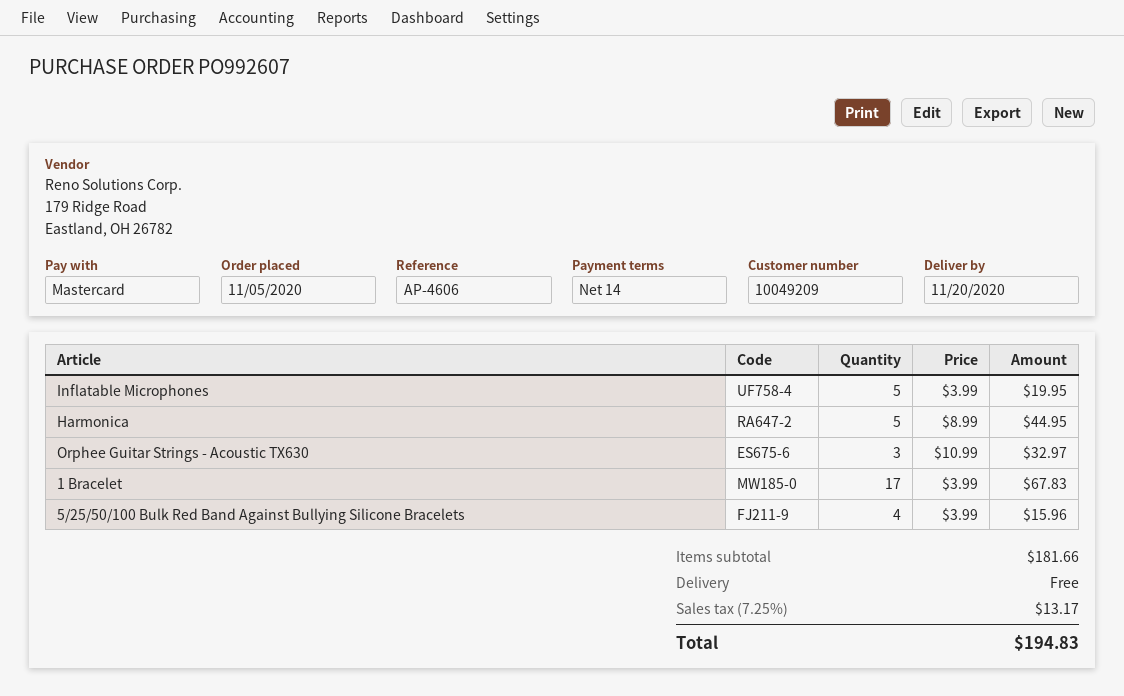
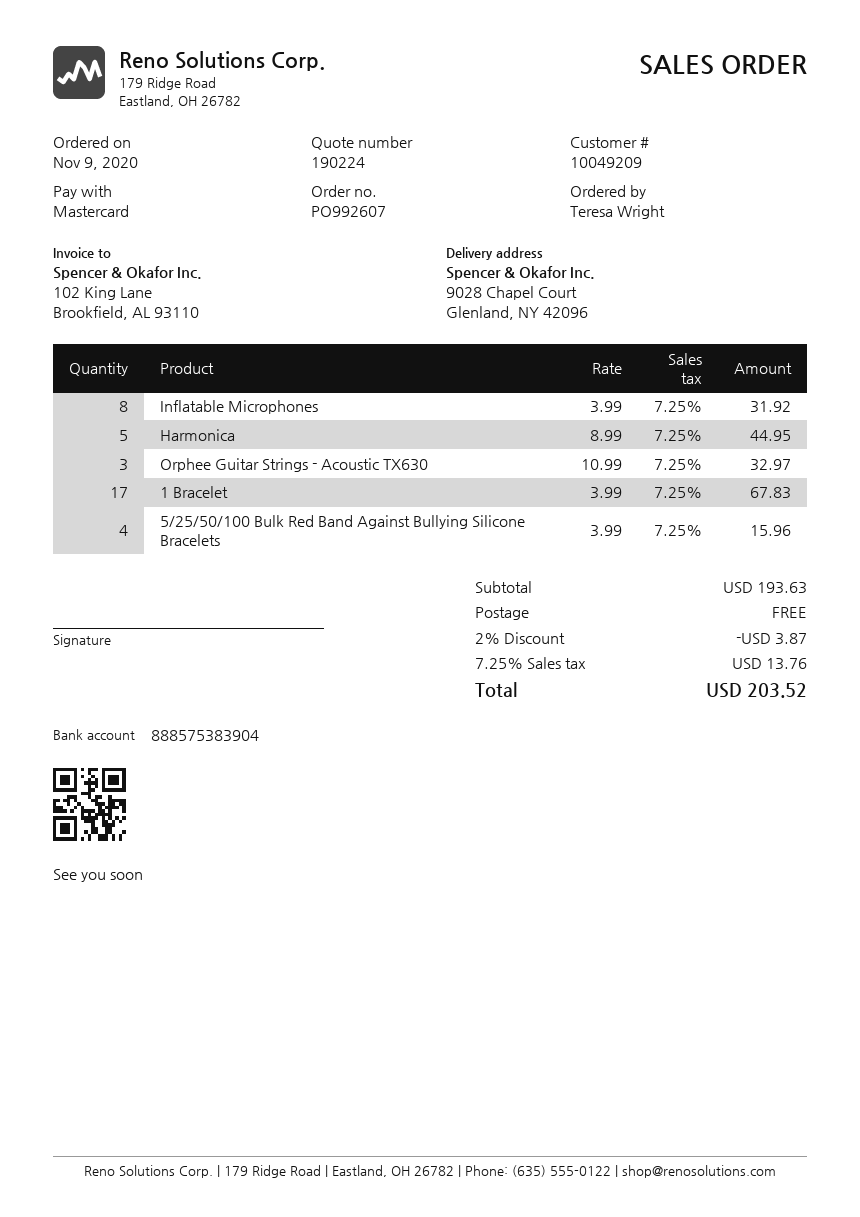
order date: 2020-11-05 -> 2020-11-09
Inflatable Microphones: 5 x 3.99 = 19.95 -> 8 x 3.99 = 31.92
subtotal: 181.66 -> 193.63
discount: none -> 2% = 3.87
tax: 7.25% = 13.17 -> 7.25% = 13.76
total: 194.83 -> 203.52

